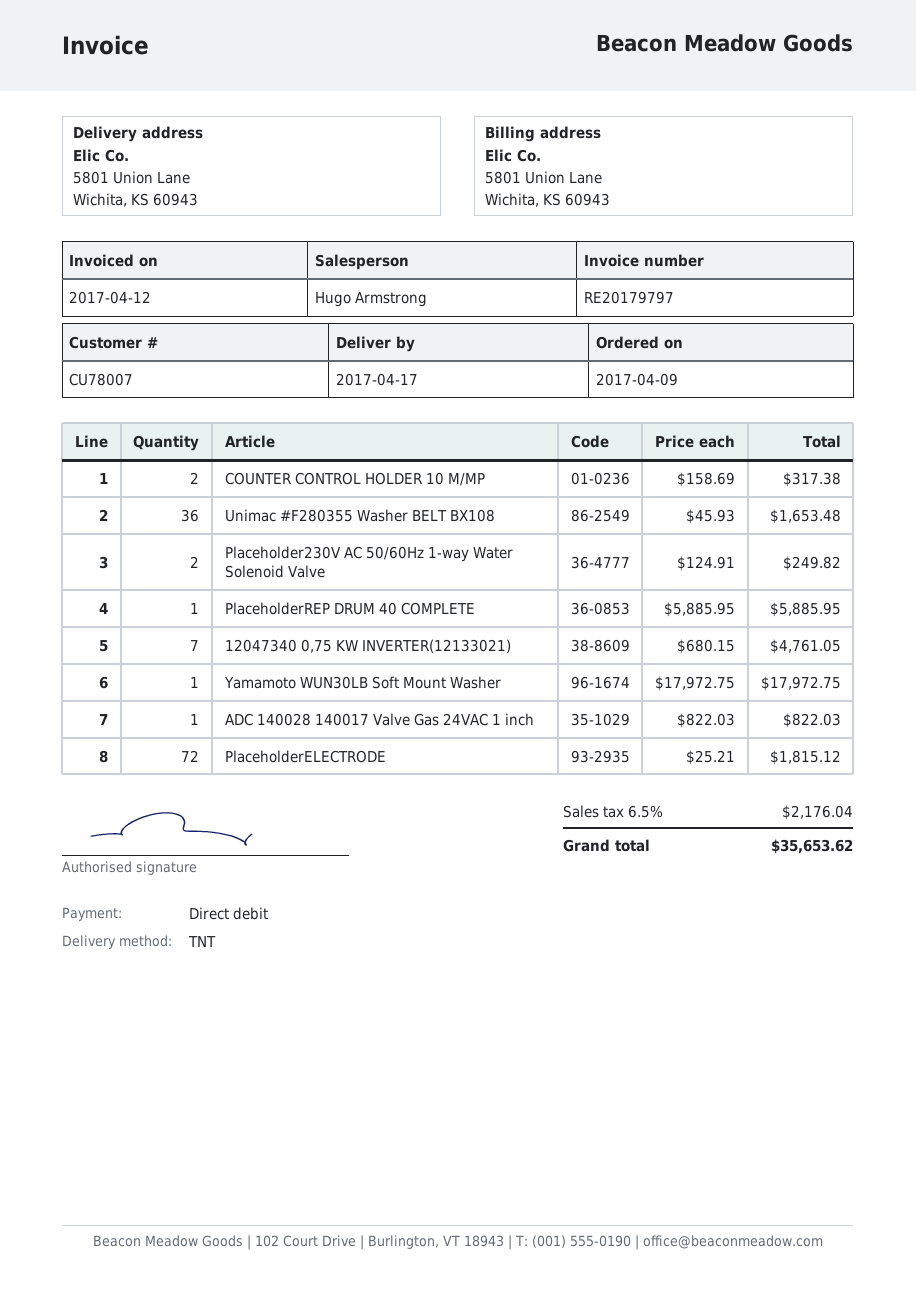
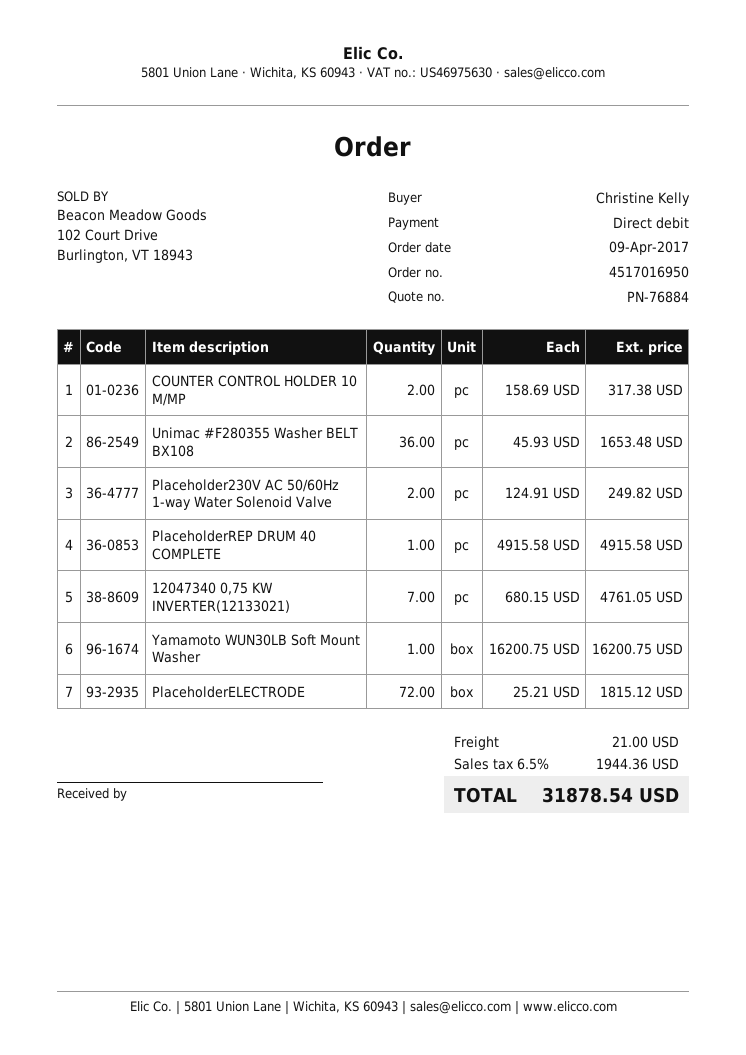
PlaceholderREP DRUM 40 COMPLETE: 1 x 5885.95 = 5885.95 -> 1 x 4915.58 = 4915.58
Yamamoto WUN30LB Soft Mount Washer: 1 x 17972.75 = 17972.75 -> 1 x 16200.75 = 16200.75
ADC 140028 140017 Valve Gas 24VAC 1 inch: 1 x 822.03 = 822.03 -> none
shipping: none -> 21.00
tax: 6.5% = 2176.04 -> 6.5% = 1944.36
total: 35653.62 -> 31878.54

